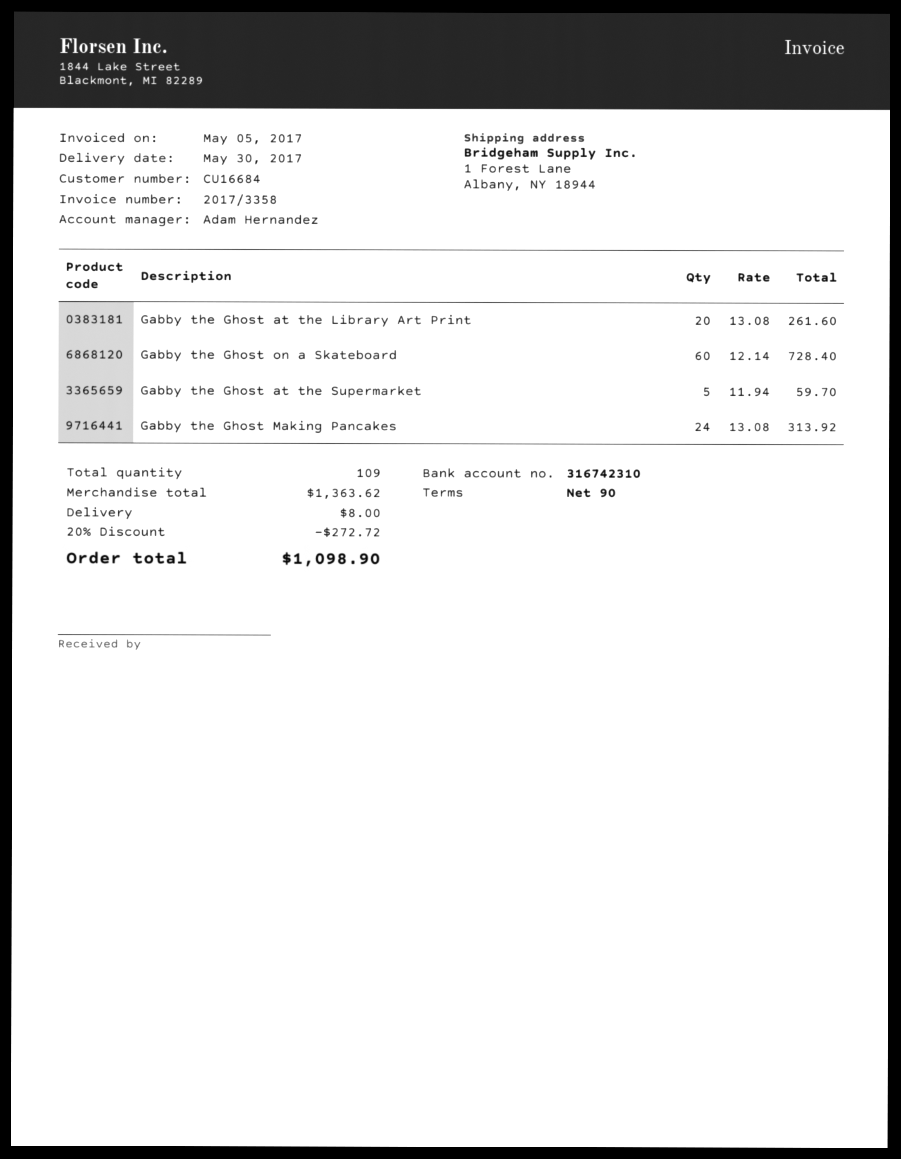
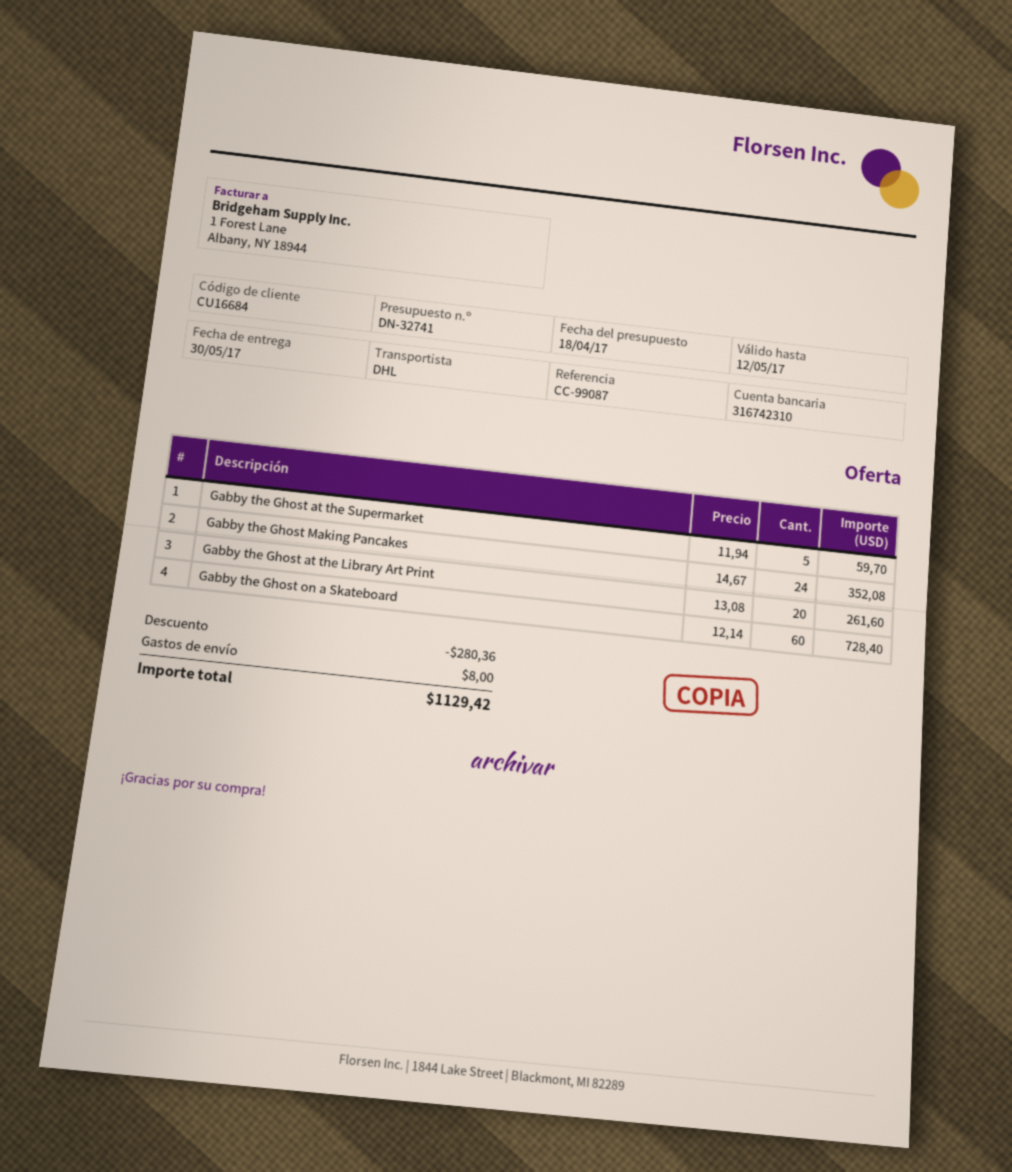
Gabby the Ghost Making Pancakes: 24 x 13.08 = 313.92 -> 24 x 14.67 = 352.08
discount: 272.72 -> 280.36
total: 1098.90 -> 1129.42

